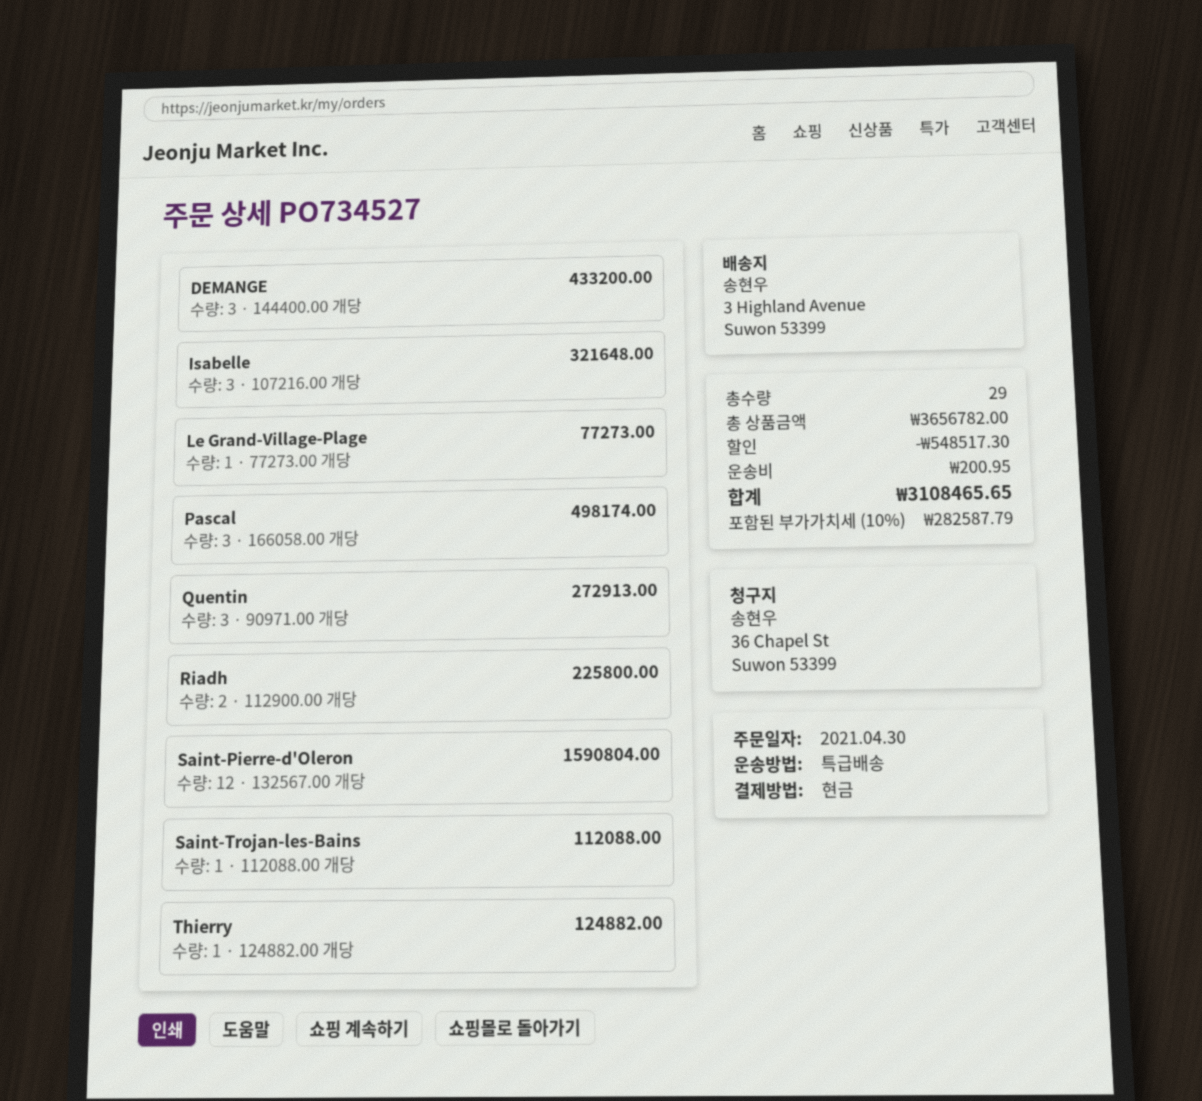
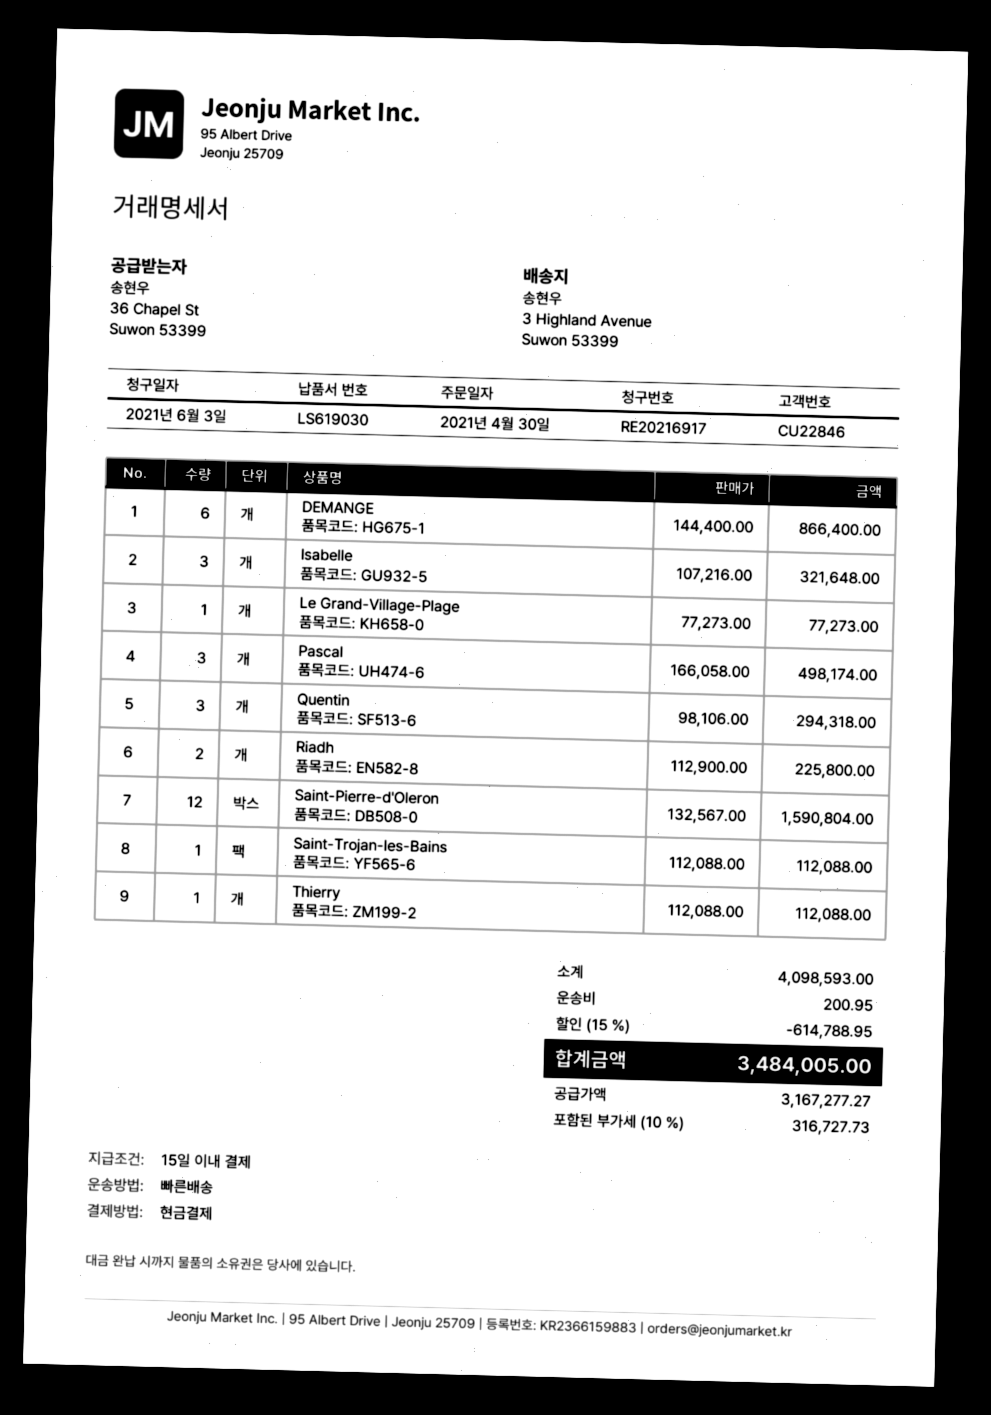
DEMANGE: 3 x 144400.00 = 433200.00 -> 6 x 144400.00 = 866400.00
Quentin: 3 x 90971.00 = 272913.00 -> 3 x 98106.00 = 294318.00
Thierry: 1 x 124882.00 = 124882.00 -> 1 x 112088.00 = 112088.00
subtotal: 3656782.00 -> 4098593.00
discount: 548517.30 -> 614788.95
tax: 10% = 282587.79 -> 10% = 316727.73
total: 3108465.65 -> 3484005.00

